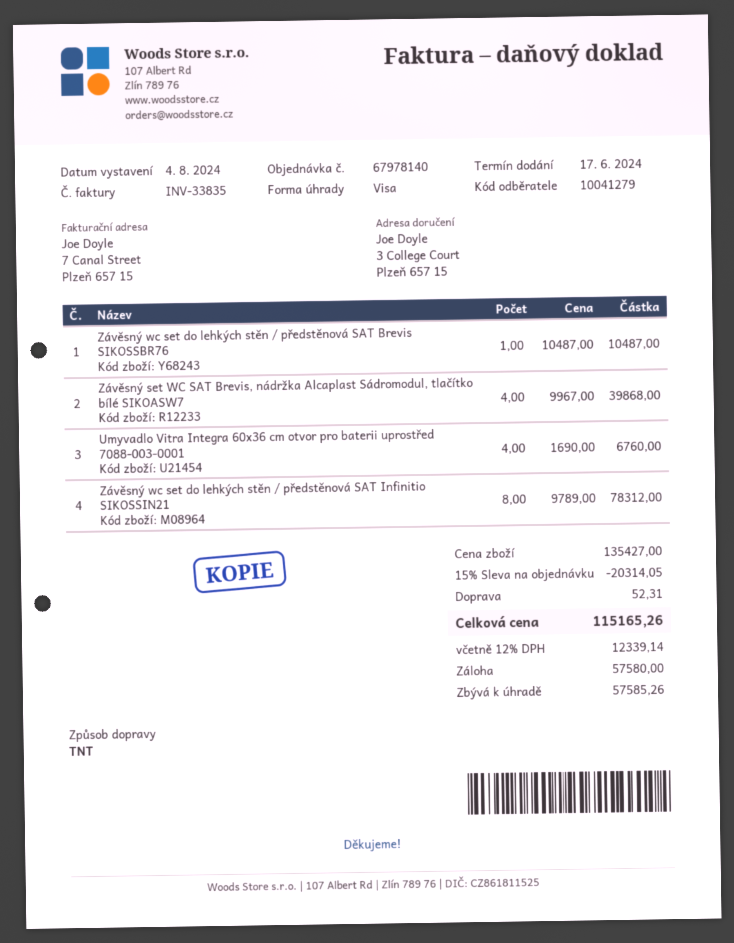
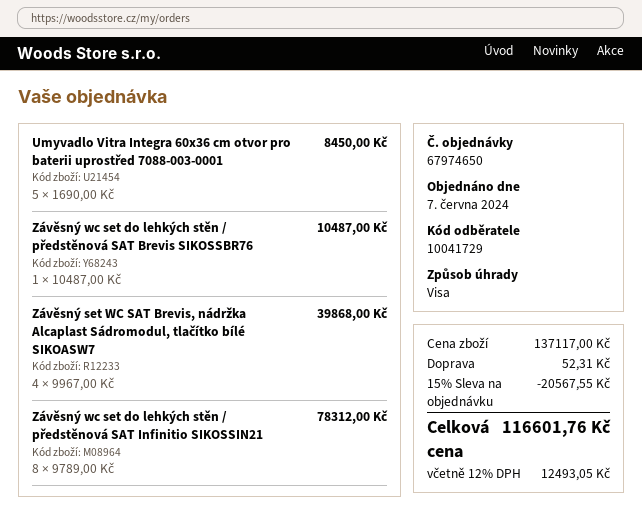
order number: 67978140 -> 67974650
customer number: 10041279 -> 10041729
Umyvadlo Vitra Integra 60x36 cm otvor pro baterii uprostřed 7088-003-0001: 4 x 1690.00 = 6760.00 -> 5 x 1690.00 = 8450.00
subtotal: 135427.00 -> 137117.00
discount: 15% = 20314.05 -> 15% = 20567.55
tax: 12% = 12339.14 -> 12% = 12493.05
total: 115165.26 -> 116601.76

